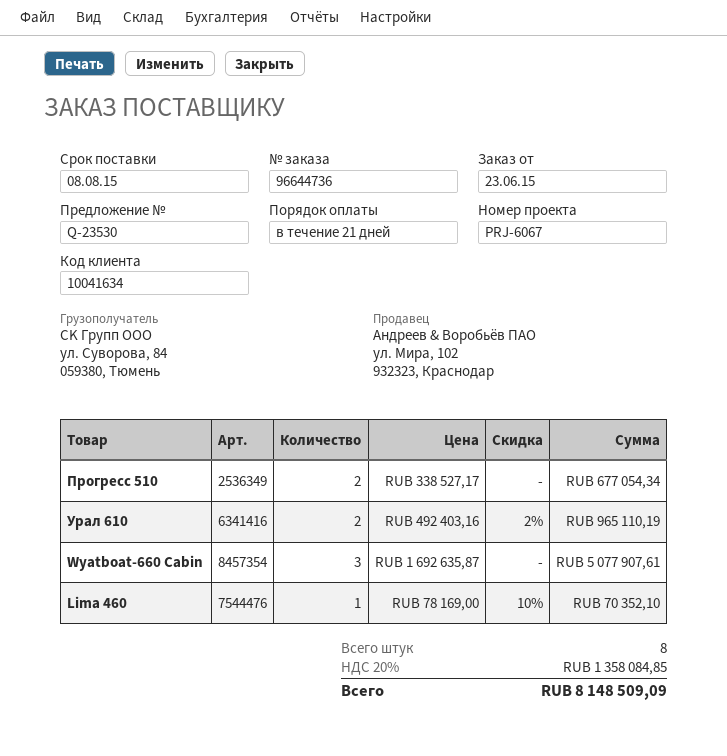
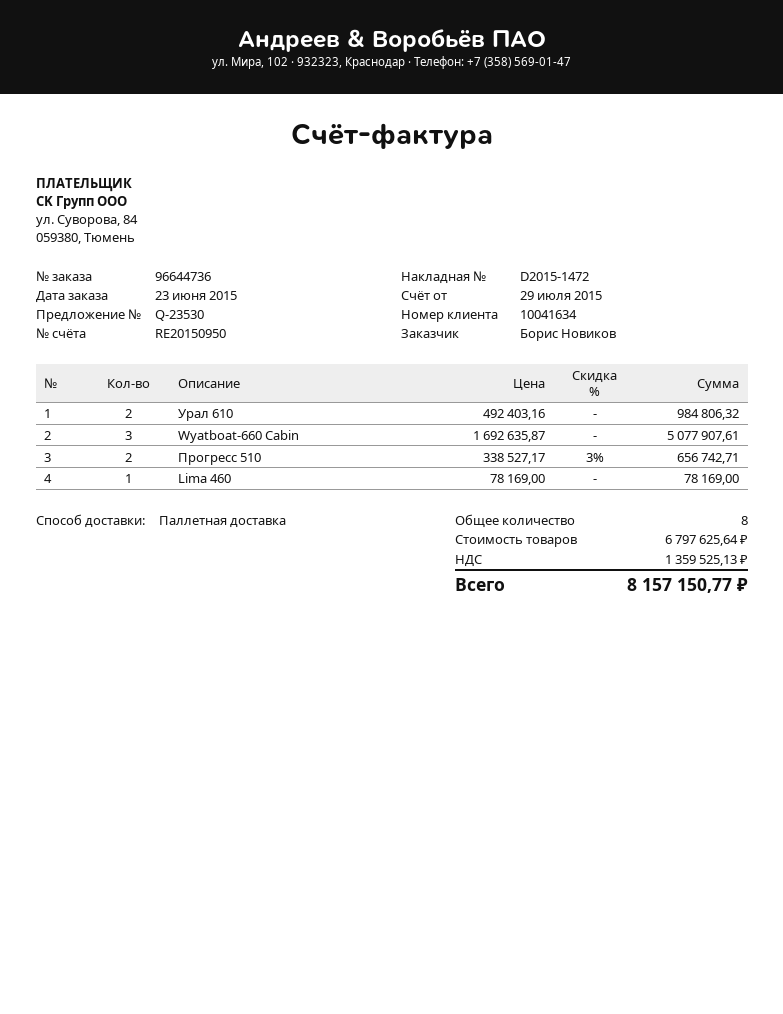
Прогресс 510: 2 x 338527.17 = 677054.34 -> 2 x 338527.17 - 3% = 656742.71
Урал 610: 2 x 492403.16 - 2% = 965110.19 -> 2 x 492403.16 = 984806.32
Lima 460: 1 x 78169.00 - 10% = 70352.10 -> 1 x 78169.00 = 78169.00
tax: 1358084.85 -> 1359525.13
total: 8148509.09 -> 8157150.77

